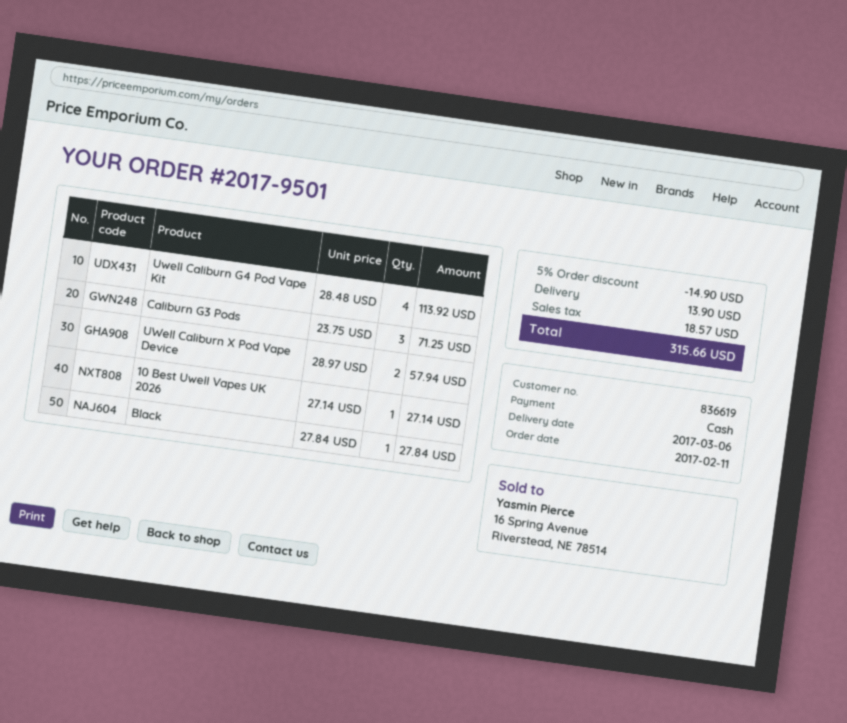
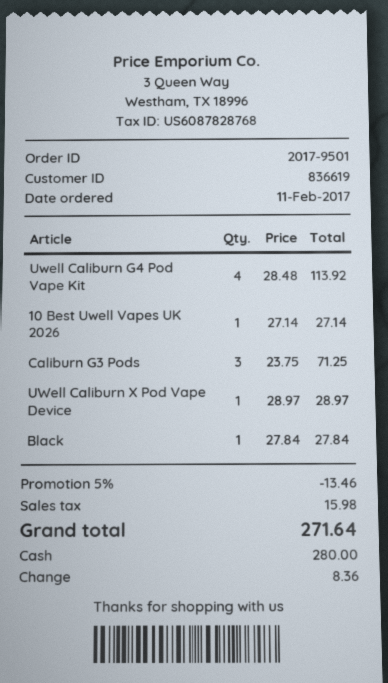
UWell Caliburn X Pod Vape Device: 2 x 28.97 = 57.94 -> 1 x 28.97 = 28.97
discount: 5% = 14.90 -> 5% = 13.46
shipping: 13.90 -> none
tax: 18.57 -> 15.98
total: 315.66 -> 271.64

